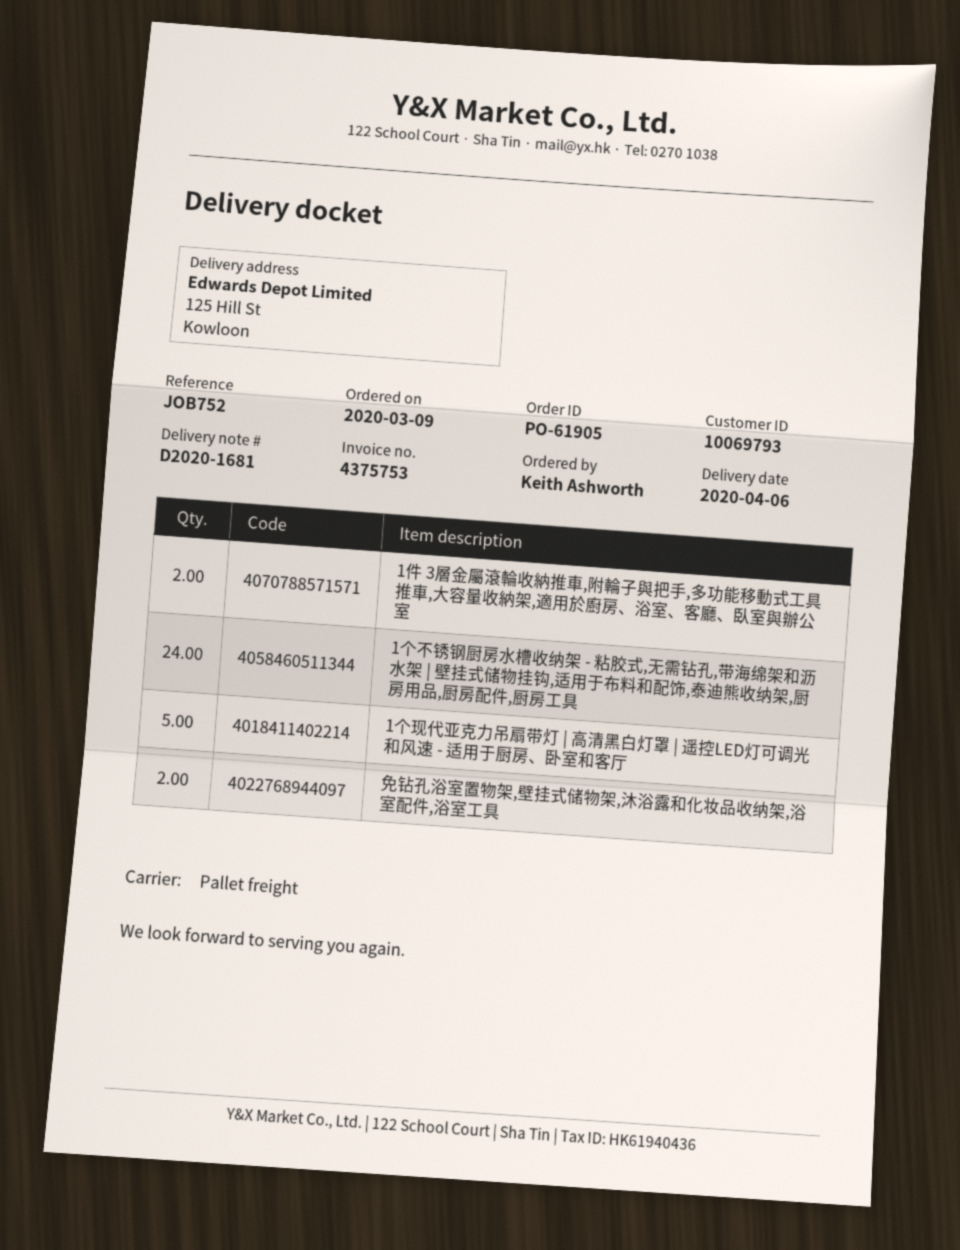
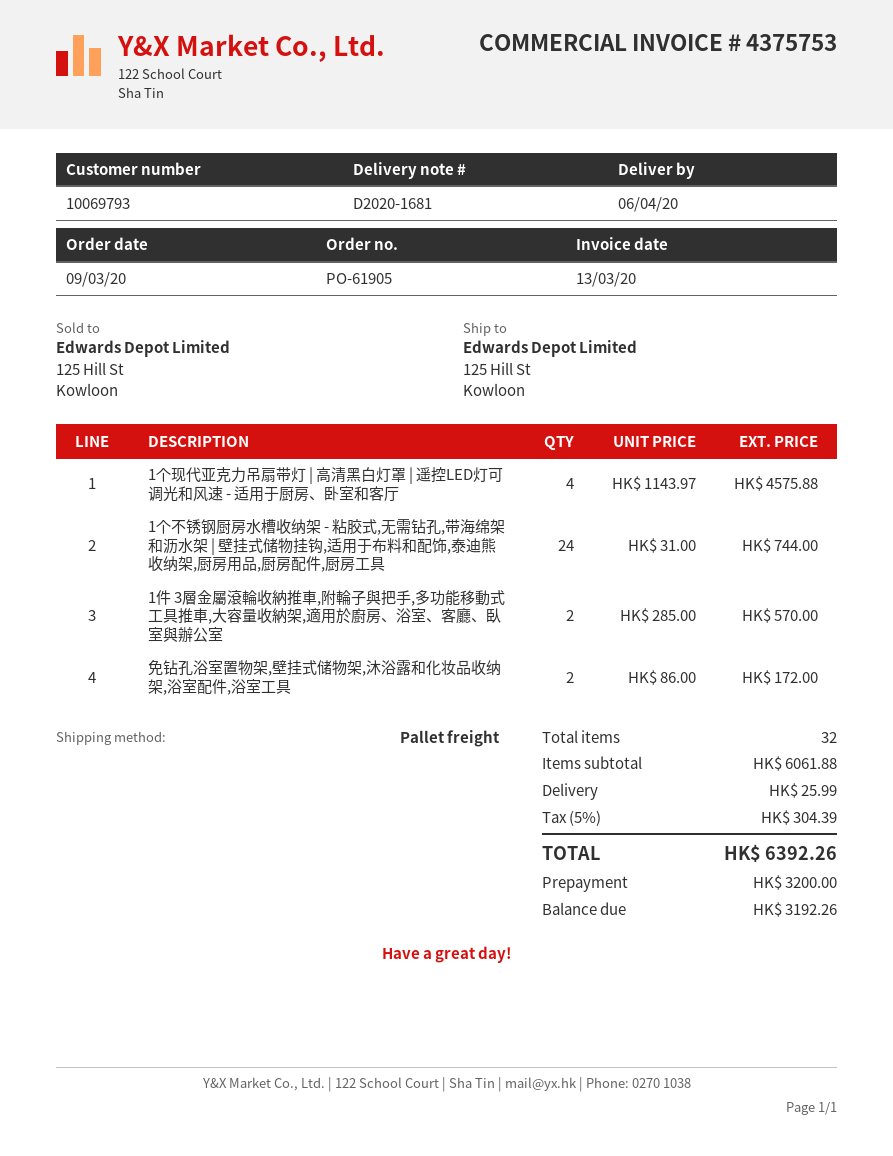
1个现代亚克力吊扇带灯 | 高清黑白灯罩 | 遥控LED灯可调光和风速 - 适用于厨房、卧室和客厅: 5 -> 4

